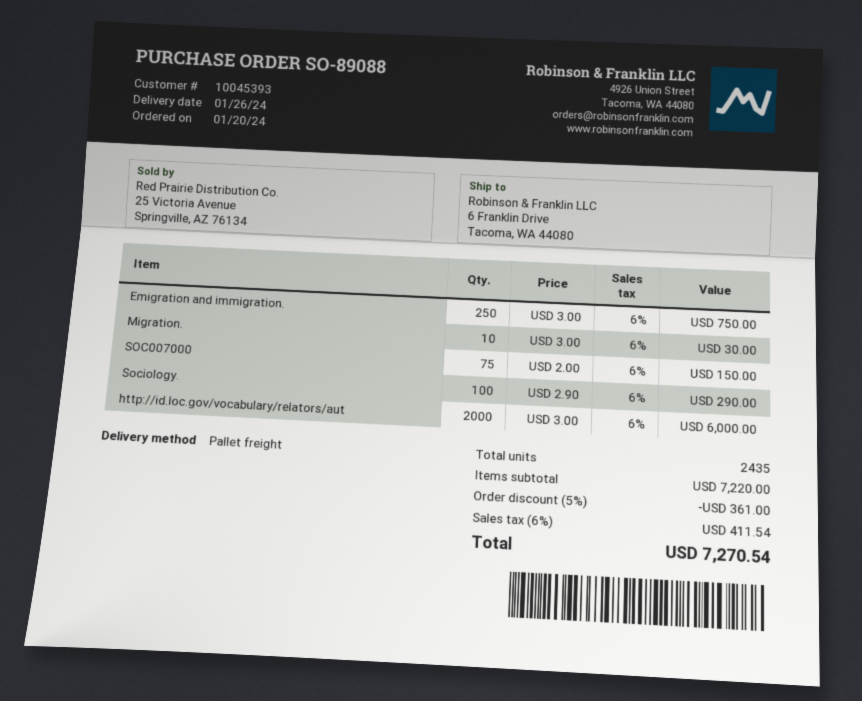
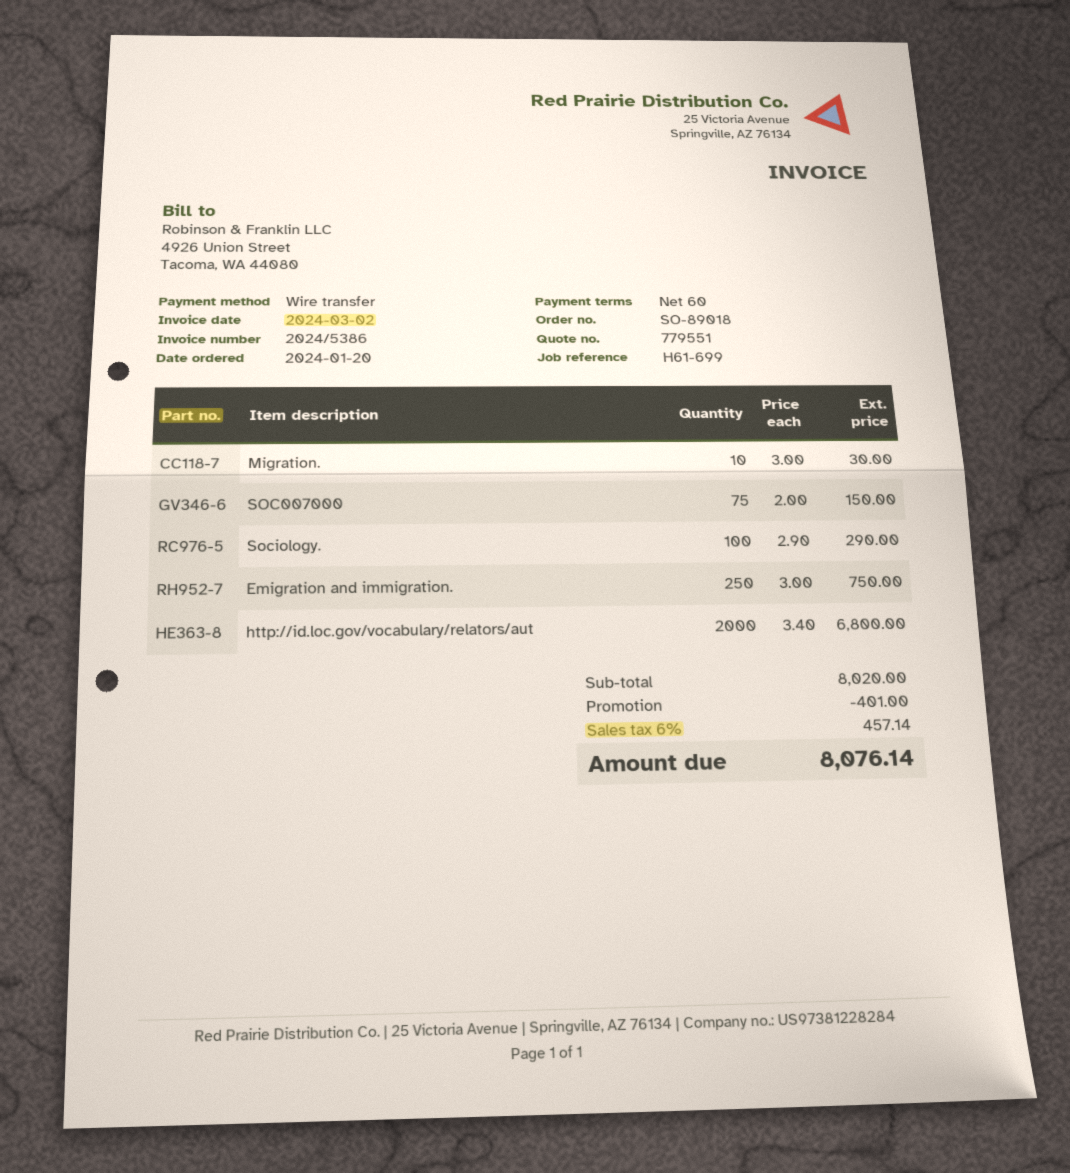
order number: SO-89088 -> SO-89018
http://id.loc.gov/vocabulary/relators/aut: 2000 x 3.00 = 6000.00 -> 2000 x 3.40 = 6800.00
subtotal: 7220.00 -> 8020.00
discount: 361.00 -> 401.00
tax: 6% = 411.54 -> 6% = 457.14
total: 7270.54 -> 8076.14

